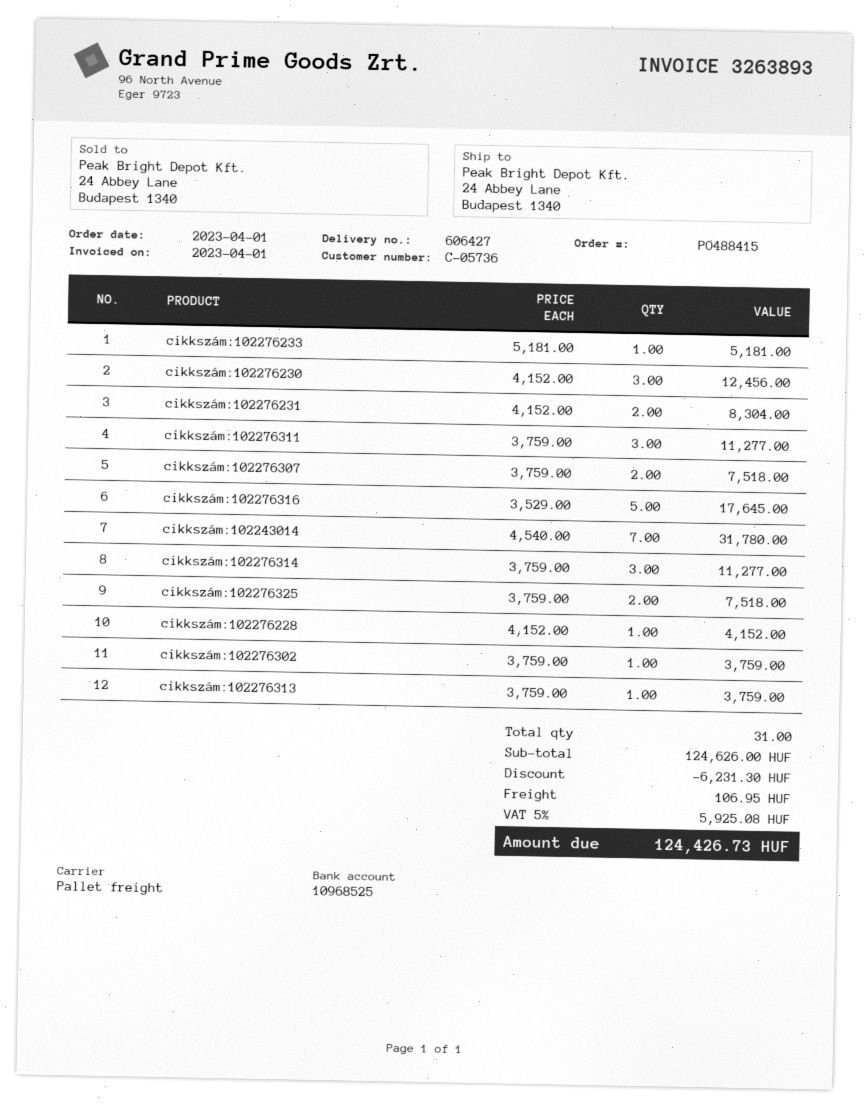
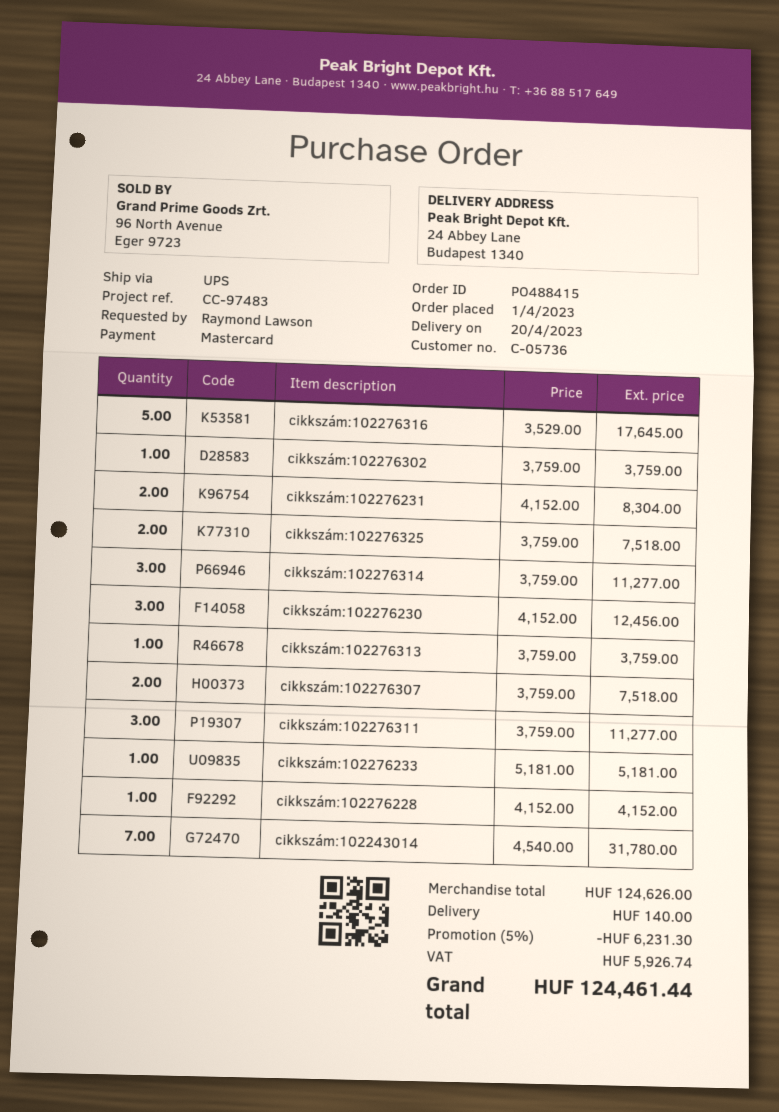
shipping method: pallet freight -> UPS
shipping: 106.95 -> 140.00
tax: 5925.08 -> 5926.74
total: 124426.73 -> 124461.44

